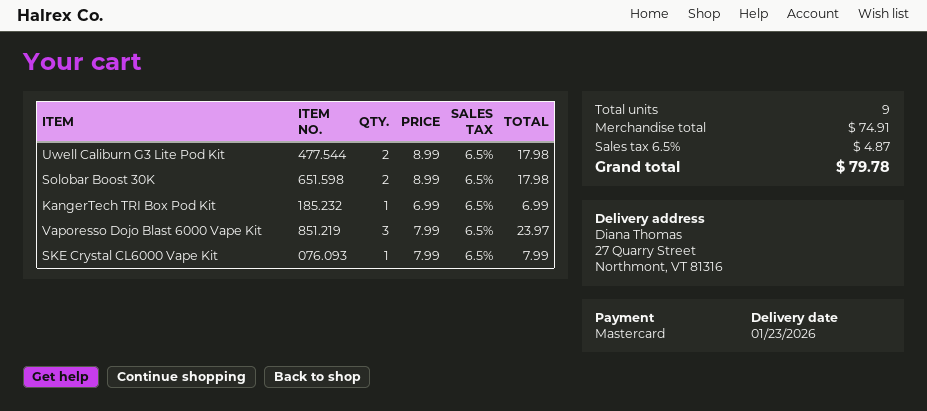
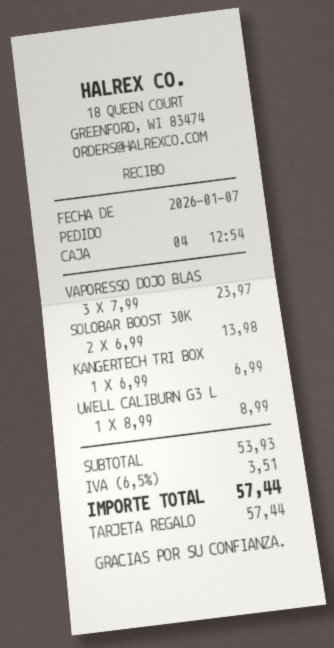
payment method: Mastercard -> gift card
Uwell Caliburn G3 Lite Pod Kit: 2 x 8.99 = 17.98 -> 1 x 8.99 = 8.99
Solobar Boost 30K: 2 x 8.99 = 17.98 -> 2 x 6.99 = 13.98
SKE Crystal CL6000 Vape Kit: 1 x 7.99 = 7.99 -> none
subtotal: 74.91 -> 53.93
tax: 6.5% = 4.87 -> 6.5% = 3.51
total: 79.78 -> 57.44

